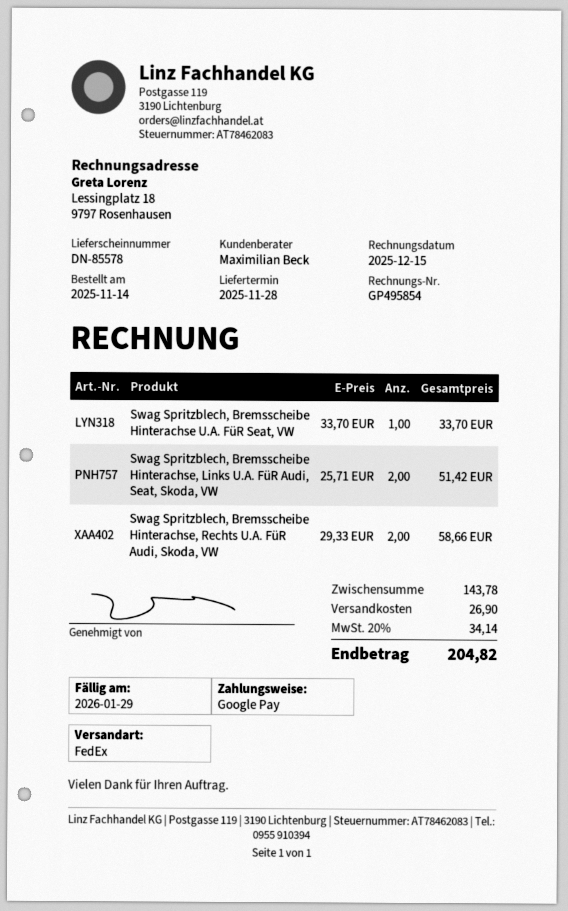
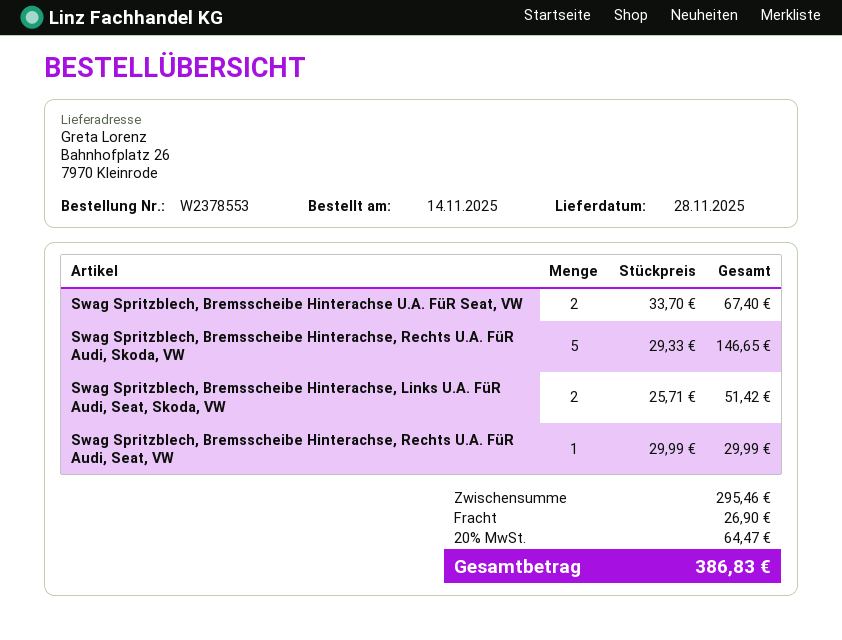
Swag Spritzblech, Bremsscheibe Hinterachse U.A. FüR Seat, VW: 1 x 33.70 = 33.70 -> 2 x 33.70 = 67.40
Swag Spritzblech, Bremsscheibe Hinterachse, Rechts U.A. FüR Audi, Skoda, VW: 2 x 29.33 = 58.66 -> 5 x 29.33 = 146.65
Swag Spritzblech, Bremsscheibe Hinterachse, Rechts U.A. FüR Audi, Seat, VW: none -> 1 x 29.99 = 29.99
subtotal: 143.78 -> 295.46
tax: 20% = 34.14 -> 20% = 64.47
total: 204.82 -> 386.83

